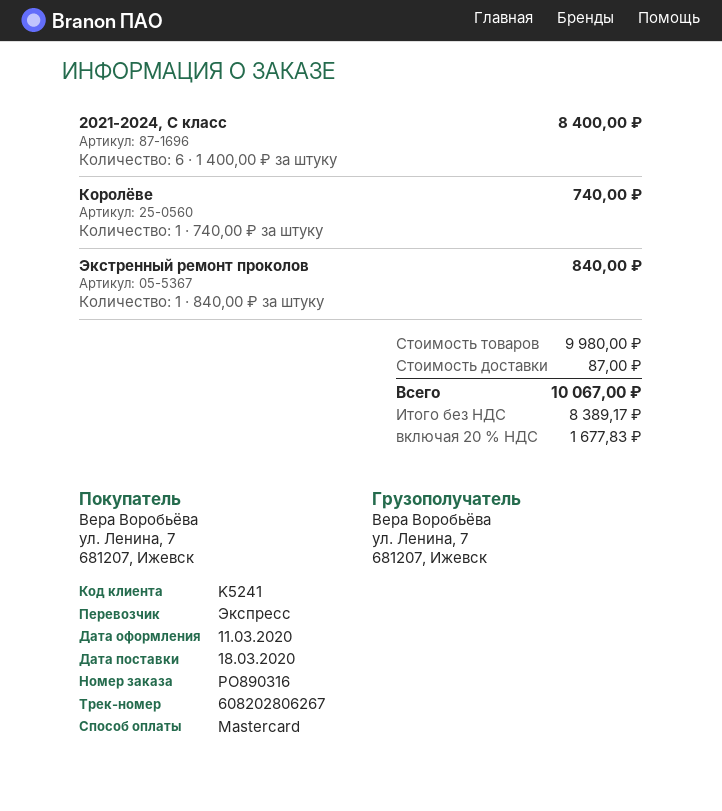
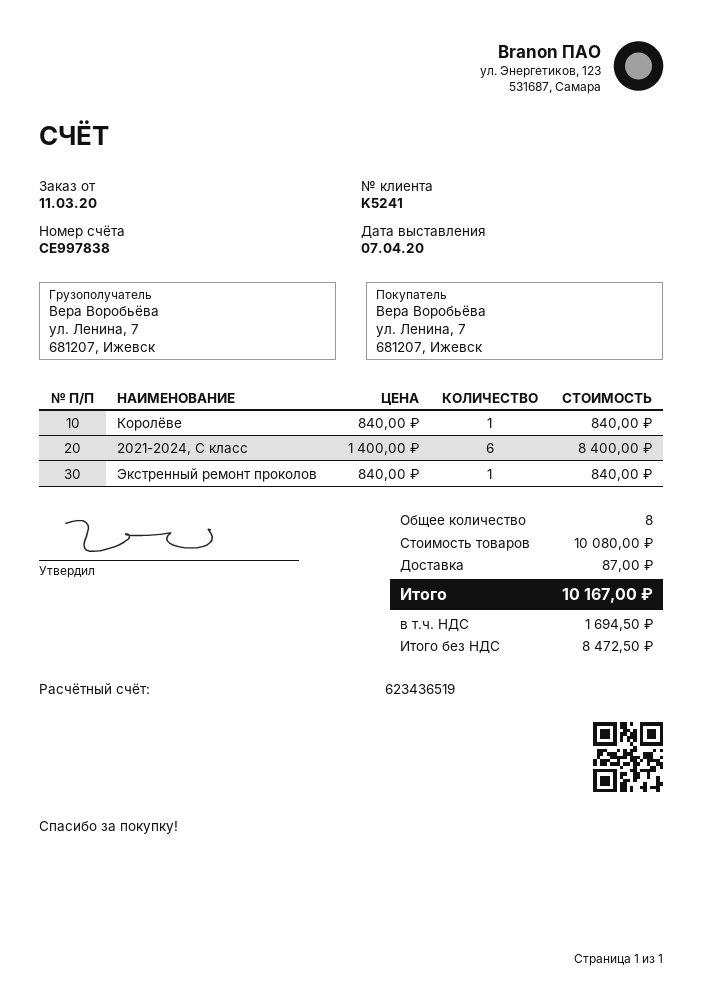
Королёве: 1 x 740.00 = 740.00 -> 1 x 840.00 = 840.00
subtotal: 9980.00 -> 10080.00
net: 8389.17 -> 8472.50
tax: 1677.83 -> 1694.50
total: 10067.00 -> 10167.00

